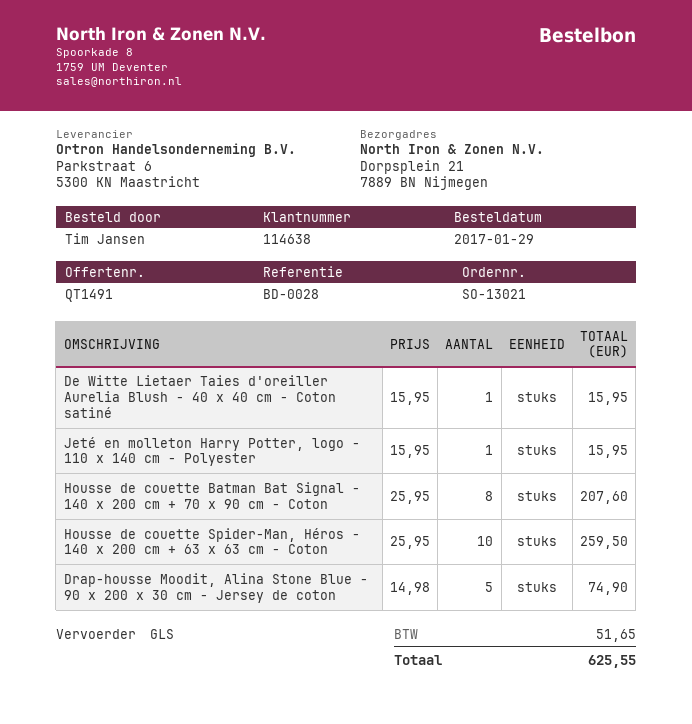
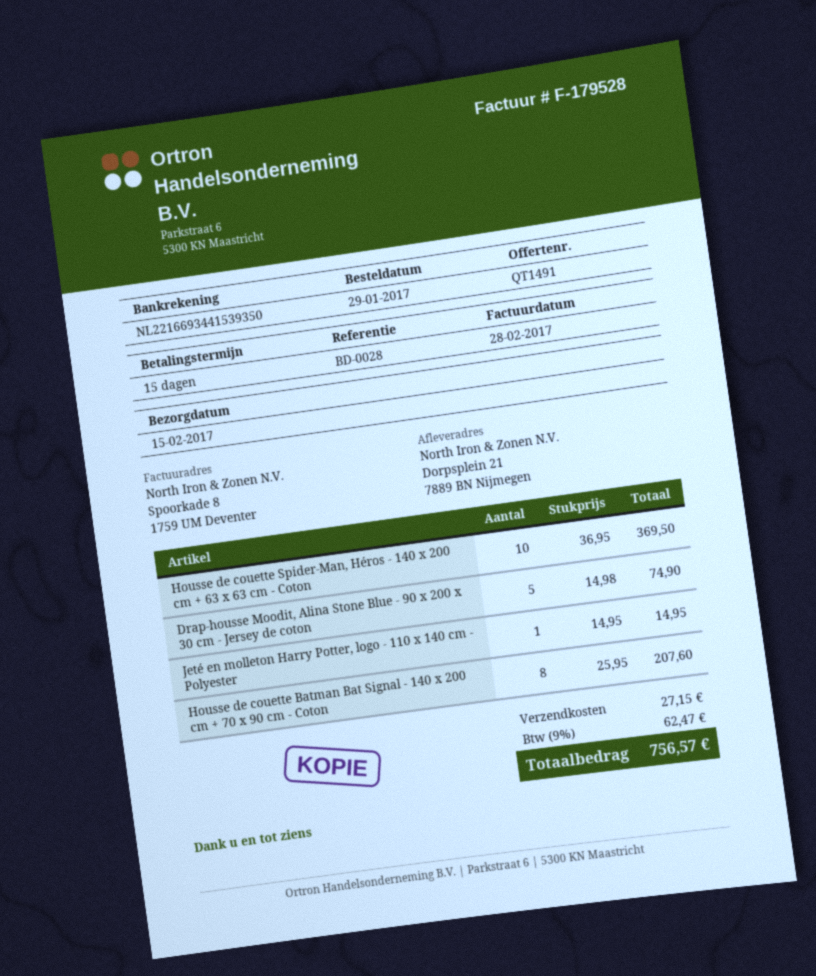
De Witte Lietaer Taies d'oreiller Aurelia Blush - 40 x 40 cm - Coton satiné: 1 x 15.95 = 15.95 -> none
Jeté en molleton Harry Potter, logo - 110 x 140 cm - Polyester: 1 x 15.95 = 15.95 -> 1 x 14.95 = 14.95
Housse de couette Spider-Man, Héros - 140 x 200 cm + 63 x 63 cm - Coton: 10 x 25.95 = 259.50 -> 10 x 36.95 = 369.50
shipping: none -> 27.15
tax: 51.65 -> 62.47
total: 625.55 -> 756.57

